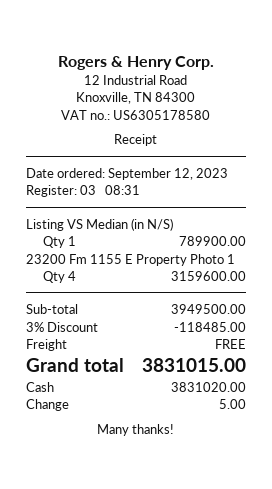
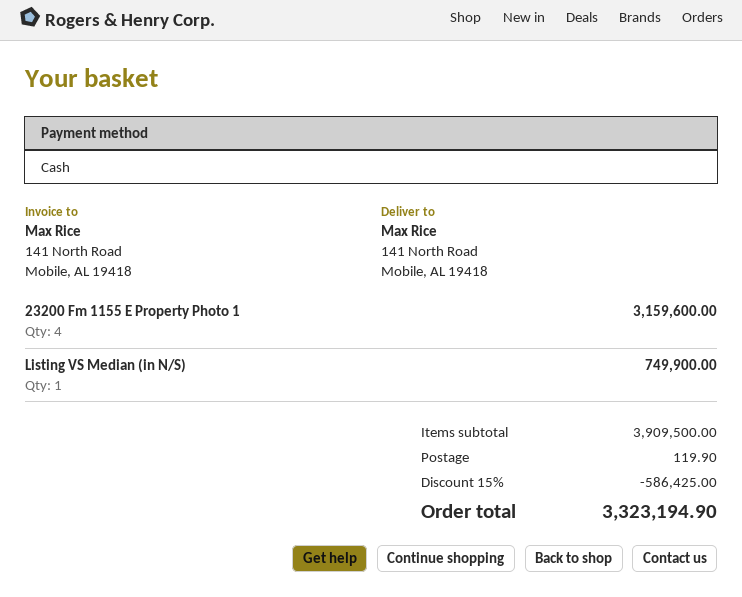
Listing VS Median (in N/S): 1 for 789900.00 -> 1 for 749900.00
subtotal: 3949500.00 -> 3909500.00
discount: 3% = 118485.00 -> 15% = 586425.00
shipping: 0.00 -> 119.90
total: 3831015.00 -> 3323194.90

